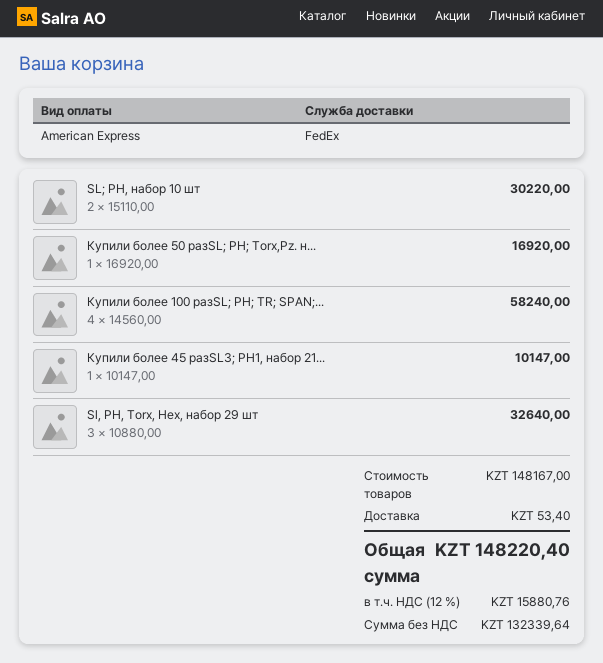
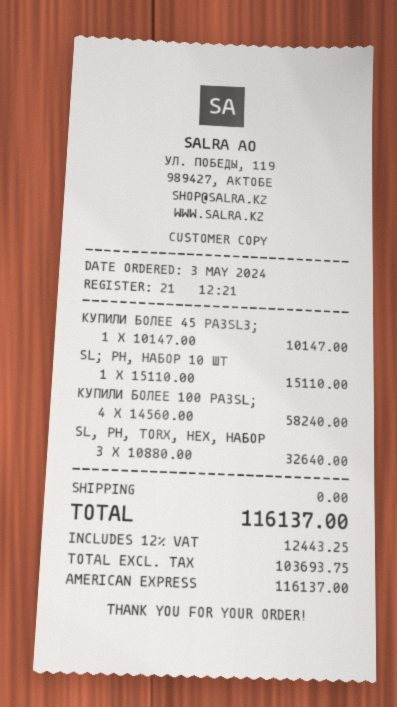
SL; PH, набор 10 шт: 2 x 15110.00 = 30220.00 -> 1 x 15110.00 = 15110.00
Купили более 50 разSL; PH; Torx,Pz. н...: 1 x 16920.00 = 16920.00 -> none
shipping: 53.40 -> 0.00
net: 132339.64 -> 103693.75
tax: 12% = 15880.76 -> 12% = 12443.25
total: 148220.40 -> 116137.00

